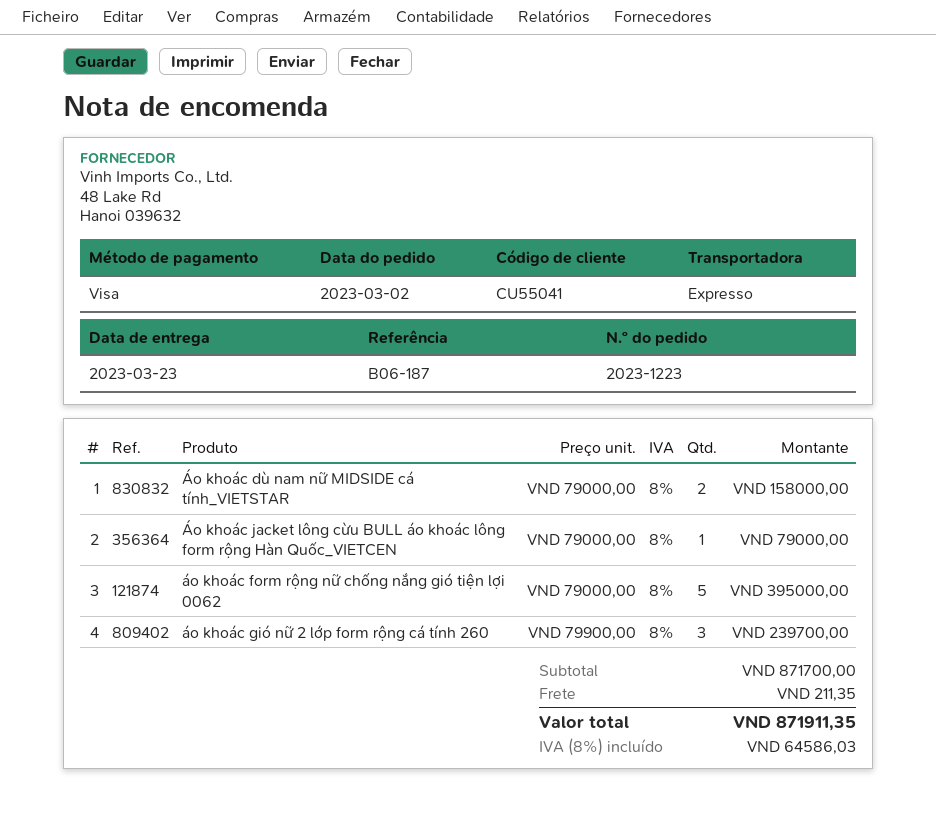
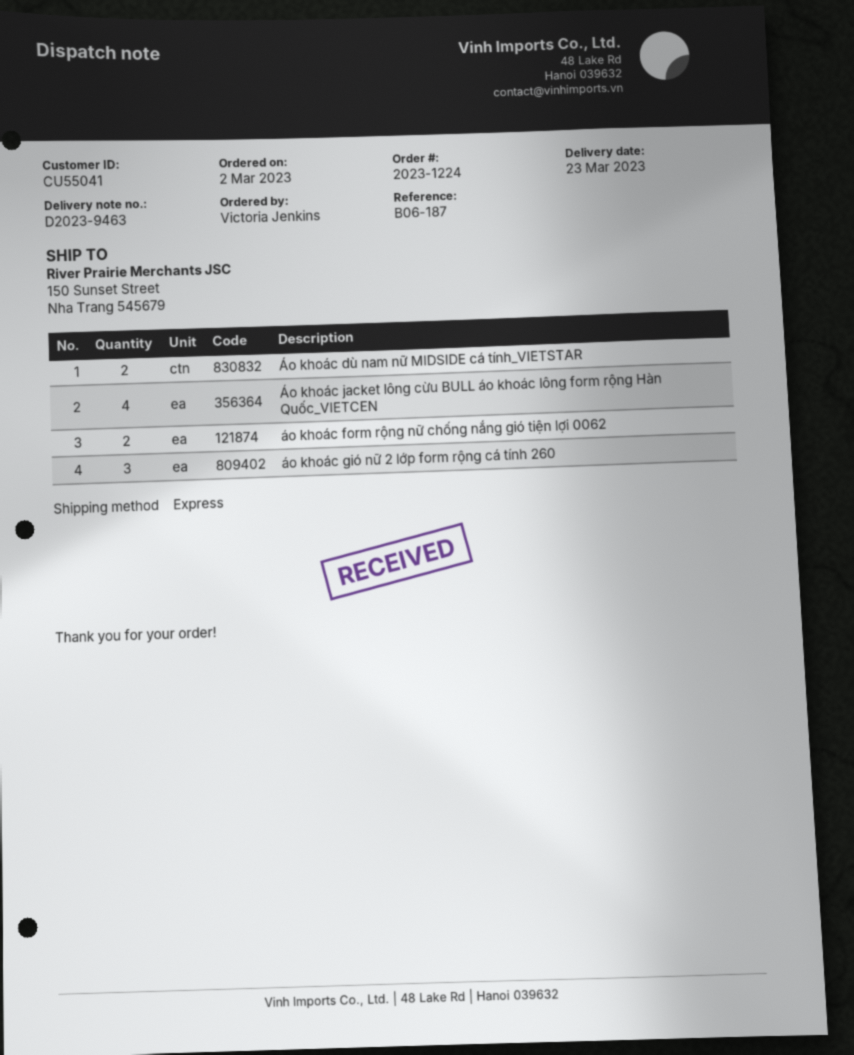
order number: 2023-1223 -> 2023-1224
Áo khoác jacket lông cừu BULL áo khoác lông form rộng Hàn Quốc_VIETCEN: 1 -> 4
áo khoác form rộng nữ chống nắng gió tiện lợi 0062: 5 -> 2

